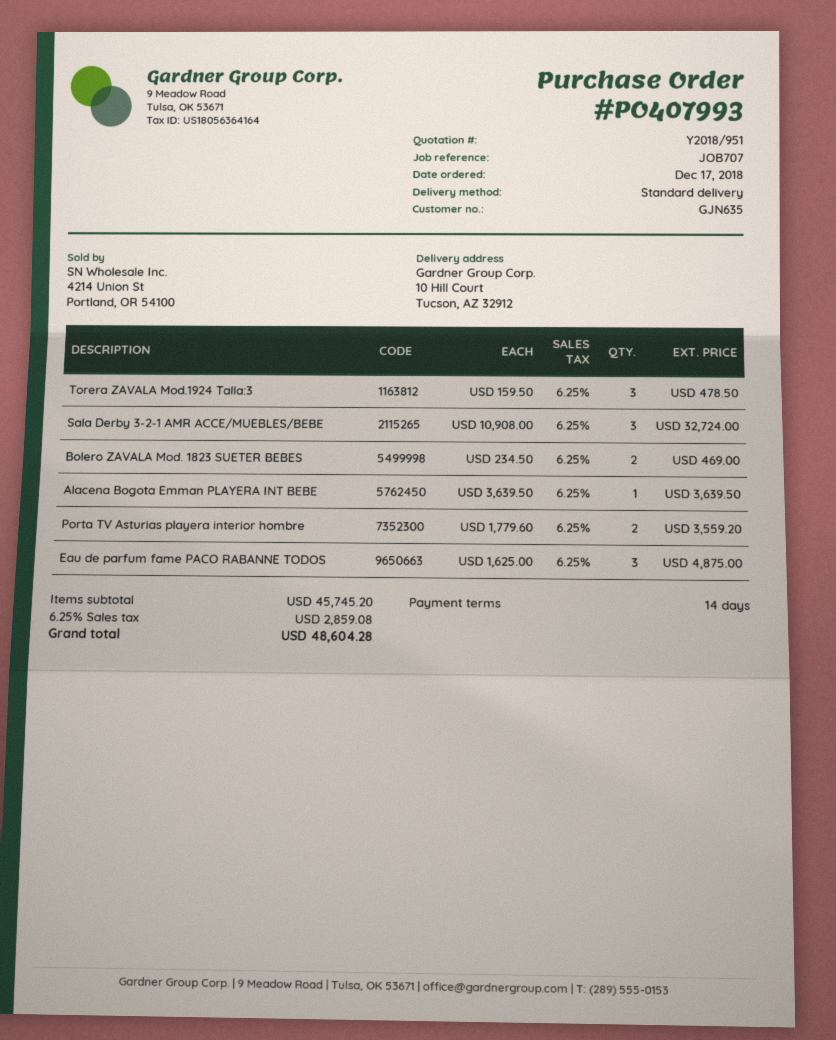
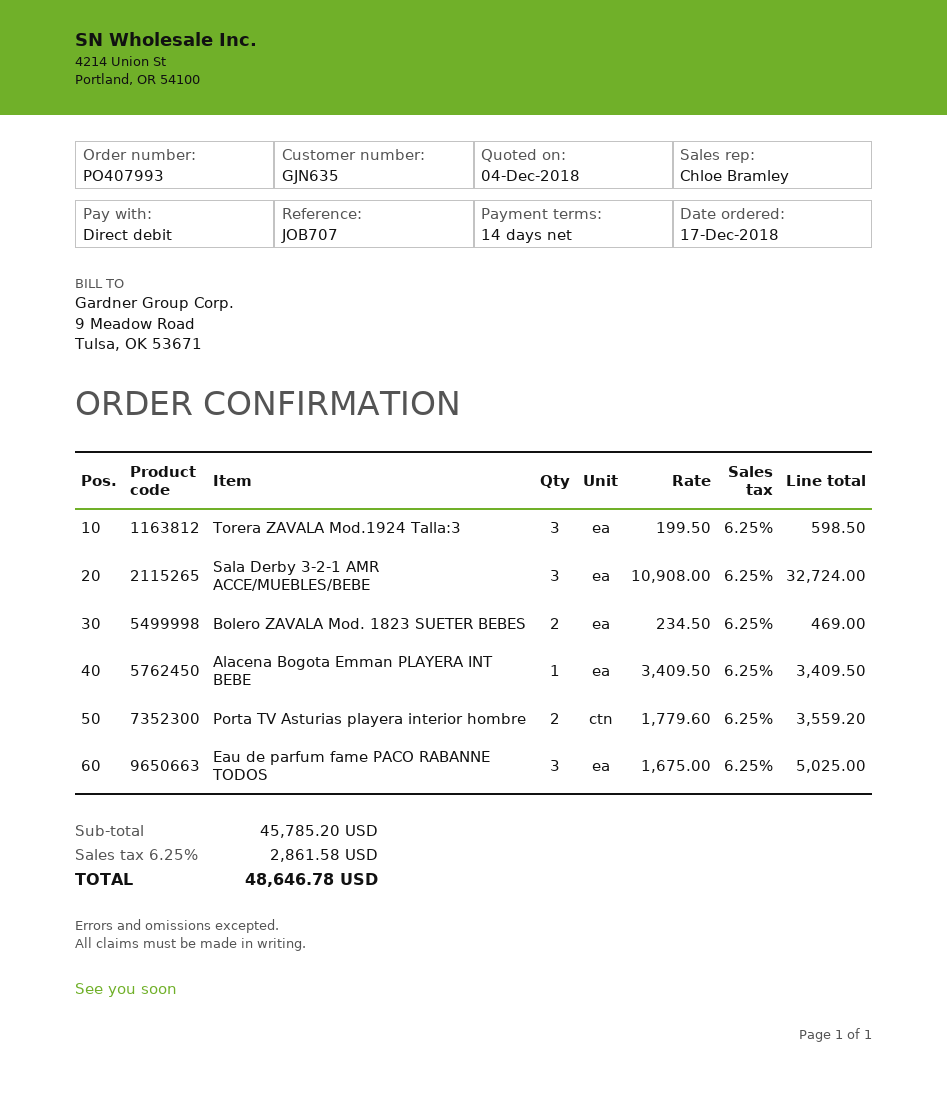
Torera ZAVALA Mod.1924 Talla:3: 3 x 159.50 = 478.50 -> 3 x 199.50 = 598.50
Alacena Bogota Emman PLAYERA INT BEBE: 1 x 3639.50 = 3639.50 -> 1 x 3409.50 = 3409.50
Eau de parfum fame PACO RABANNE TODOS: 3 x 1625.00 = 4875.00 -> 3 x 1675.00 = 5025.00
subtotal: 45745.20 -> 45785.20
tax: 6.25% = 2859.08 -> 6.25% = 2861.58
total: 48604.28 -> 48646.78

